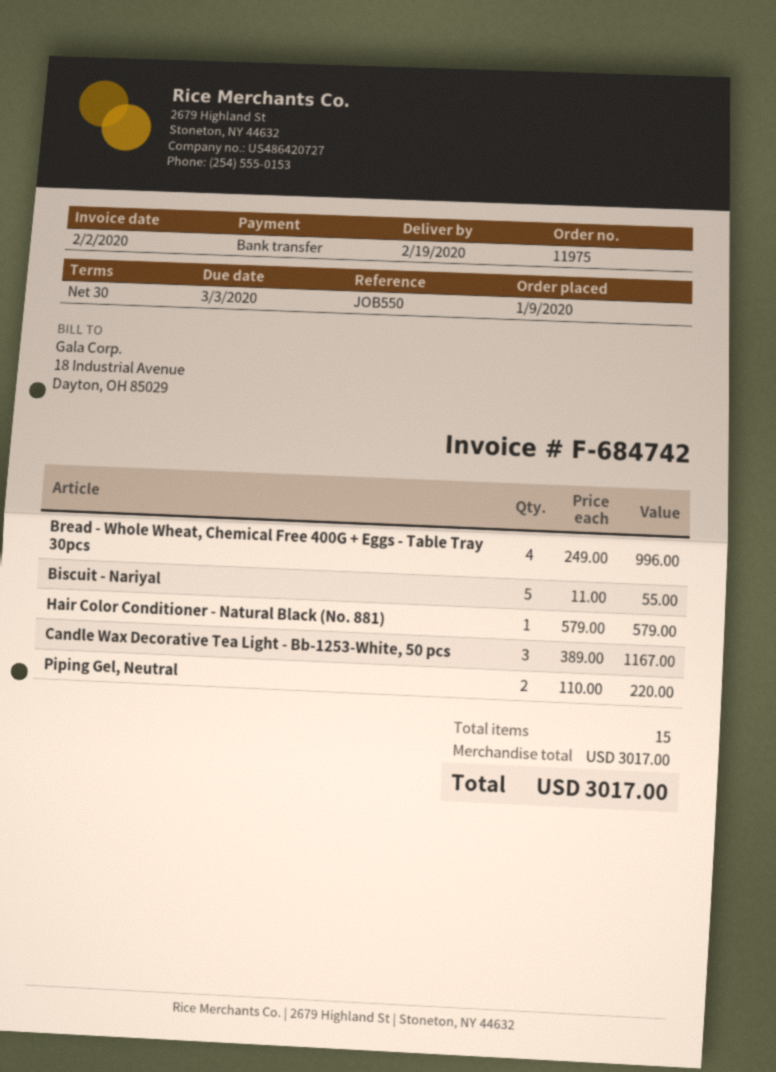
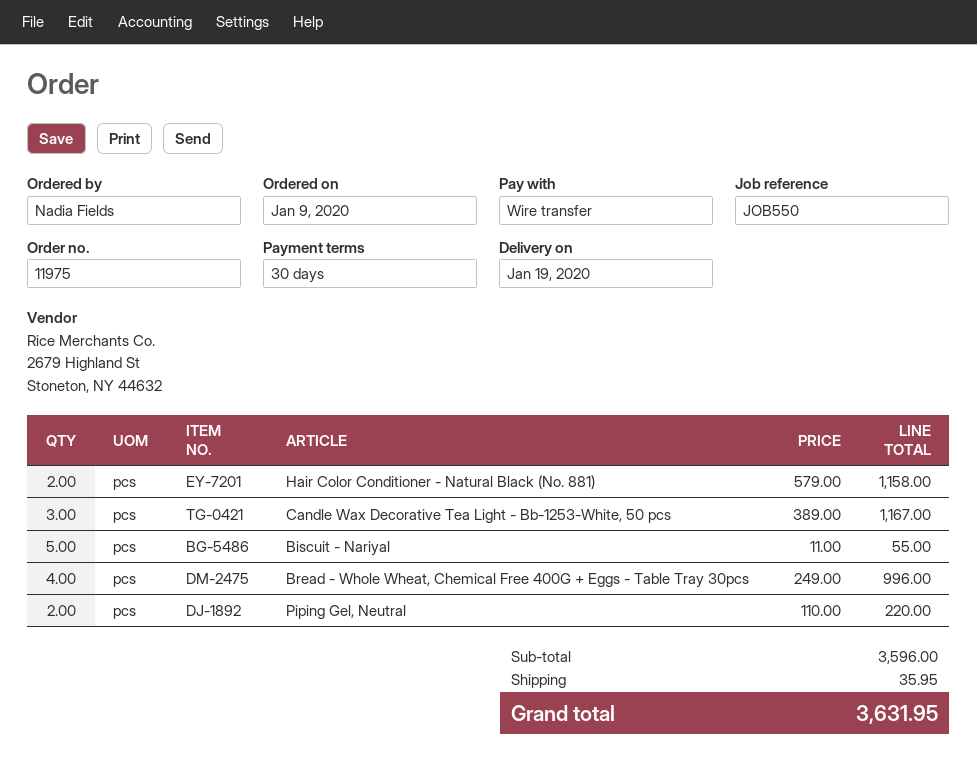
delivery date: 2020-02-19 -> 2020-01-19
Hair Color Conditioner - Natural Black (No. 881): 1 x 579.00 = 579.00 -> 2 x 579.00 = 1158.00
subtotal: 3017.00 -> 3596.00
shipping: none -> 35.95
total: 3017.00 -> 3631.95

